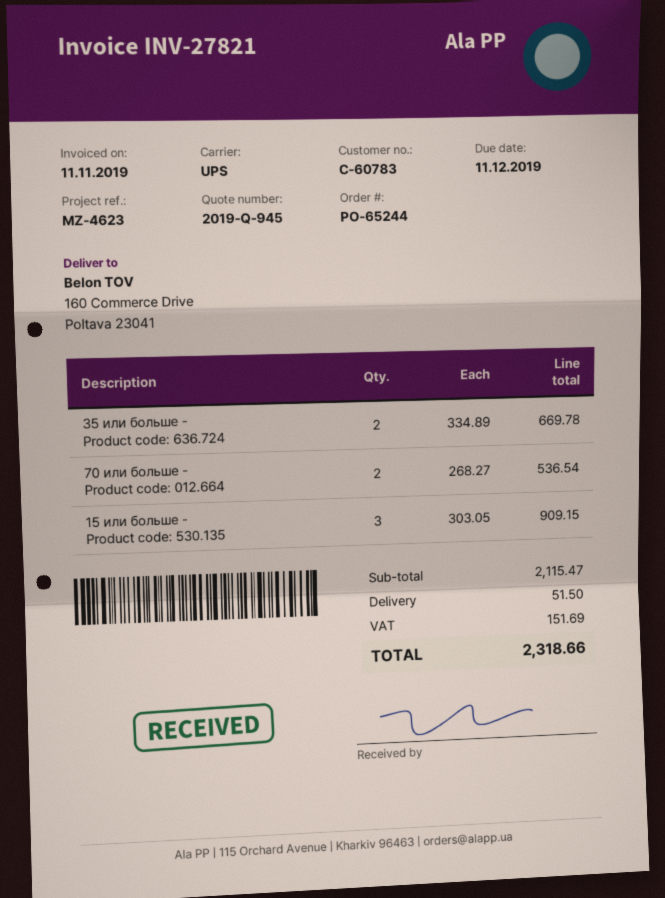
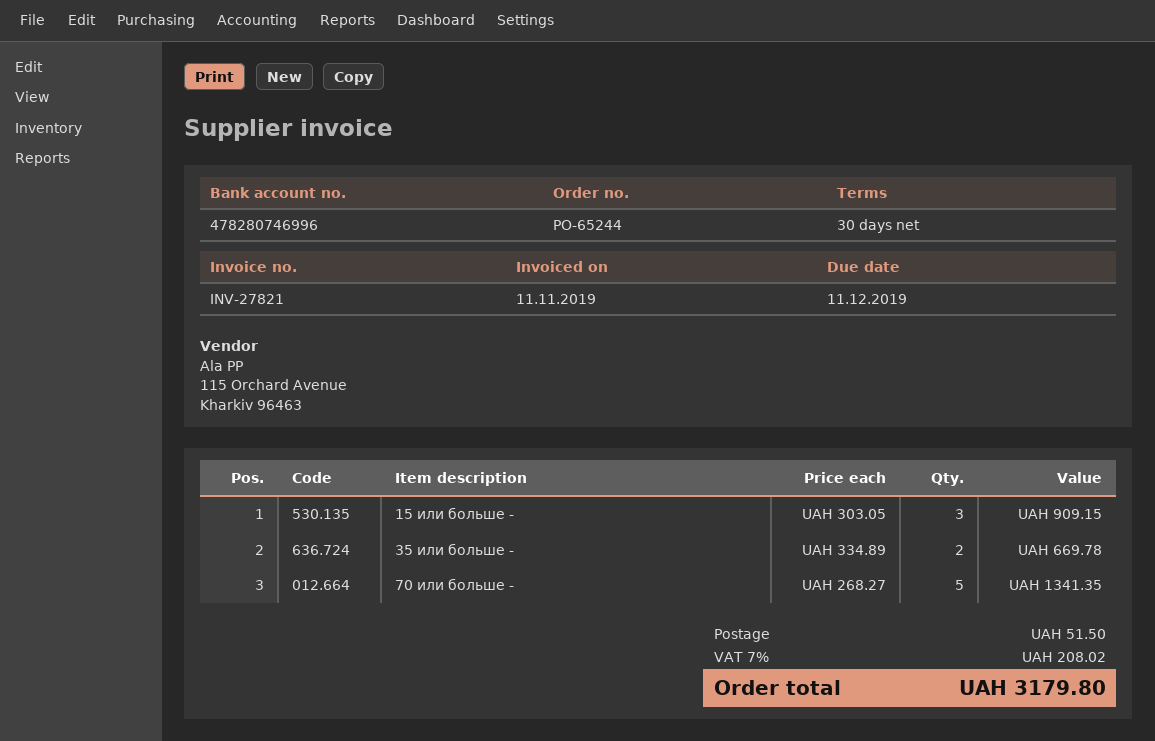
70 или больше -: 2 x 268.27 = 536.54 -> 5 x 268.27 = 1341.35
tax: 151.69 -> 208.02
total: 2318.66 -> 3179.80

